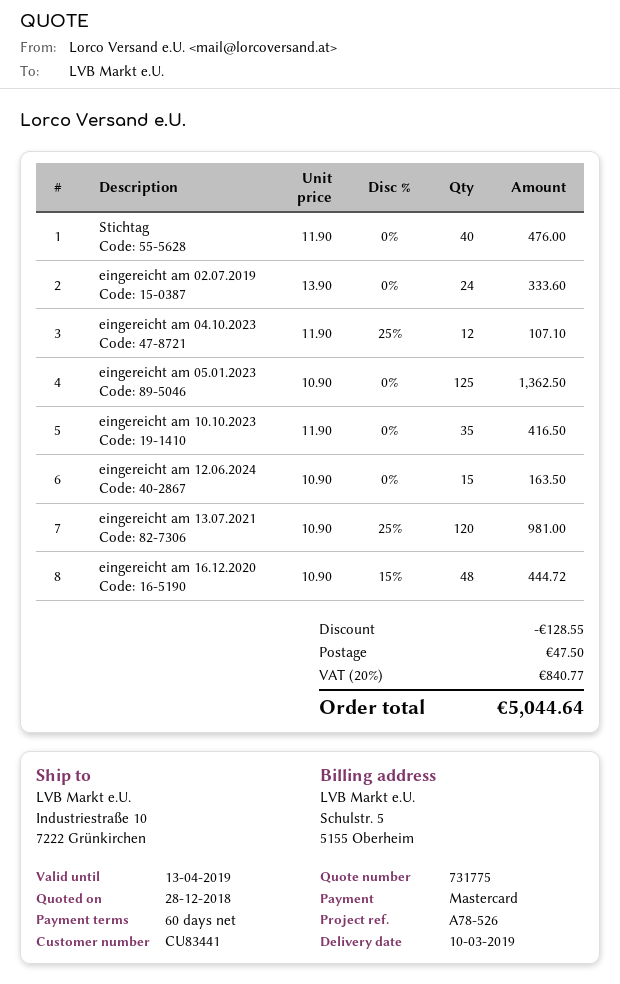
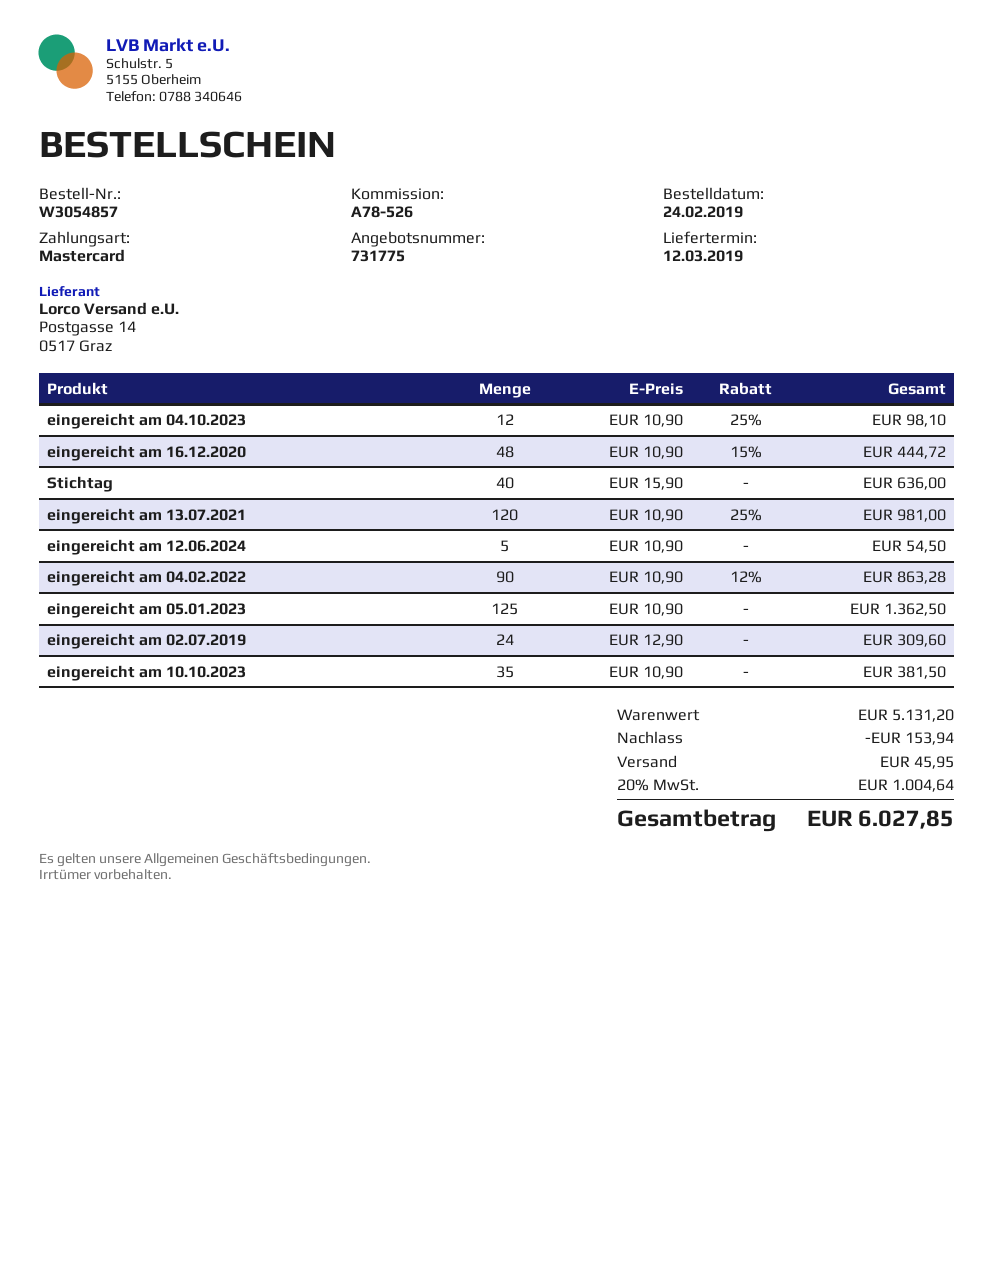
delivery date: 2019-03-10 -> 2019-03-12
Stichtag: 40 x 11.90 = 476.00 -> 40 x 15.90 = 636.00
eingereicht am 02.07.2019: 24 x 13.90 = 333.60 -> 24 x 12.90 = 309.60
eingereicht am 04.10.2023: 12 x 11.90 - 25% = 107.10 -> 12 x 10.90 - 25% = 98.10
eingereicht am 10.10.2023: 35 x 11.90 = 416.50 -> 35 x 10.90 = 381.50
eingereicht am 12.06.2024: 15 x 10.90 = 163.50 -> 5 x 10.90 = 54.50
eingereicht am 04.02.2022: none -> 90 x 10.90 - 12% = 863.28
discount: 128.55 -> 153.94
shipping: 47.50 -> 45.95
tax: 20% = 840.77 -> 20% = 1004.64
total: 5044.64 -> 6027.85

